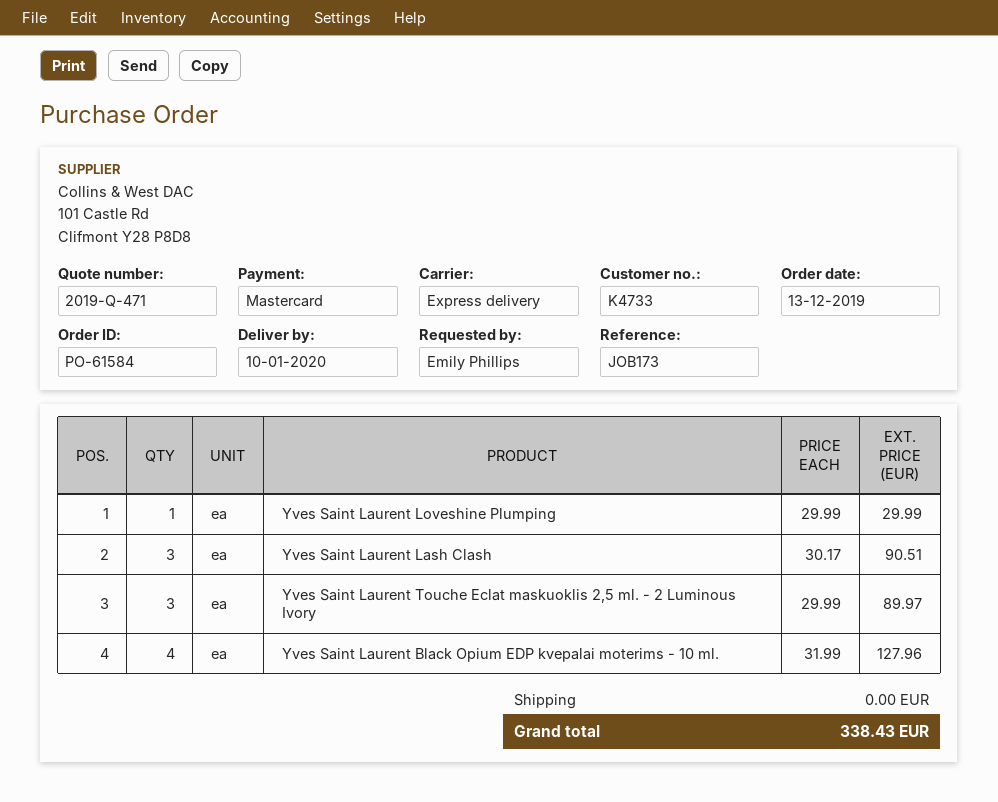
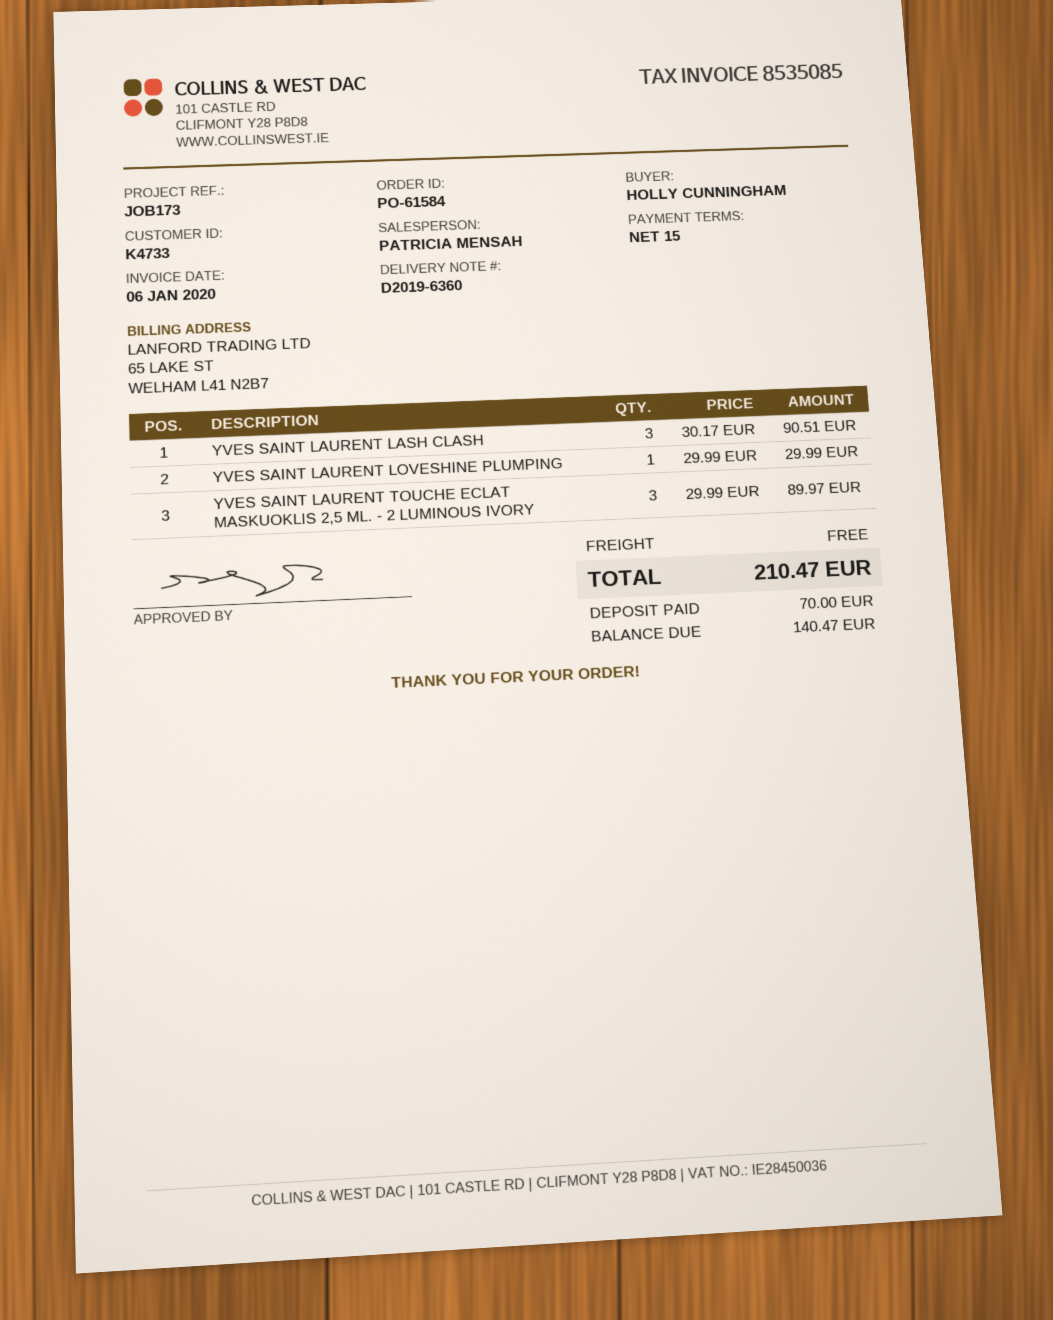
ordered by: Emily Phillips -> HOLLY CUNNINGHAM
Yves Saint Laurent Black Opium EDP kvepalai moterims - 10 ml.: 4 x 31.99 = 127.96 -> none
total: 338.43 -> 210.47

